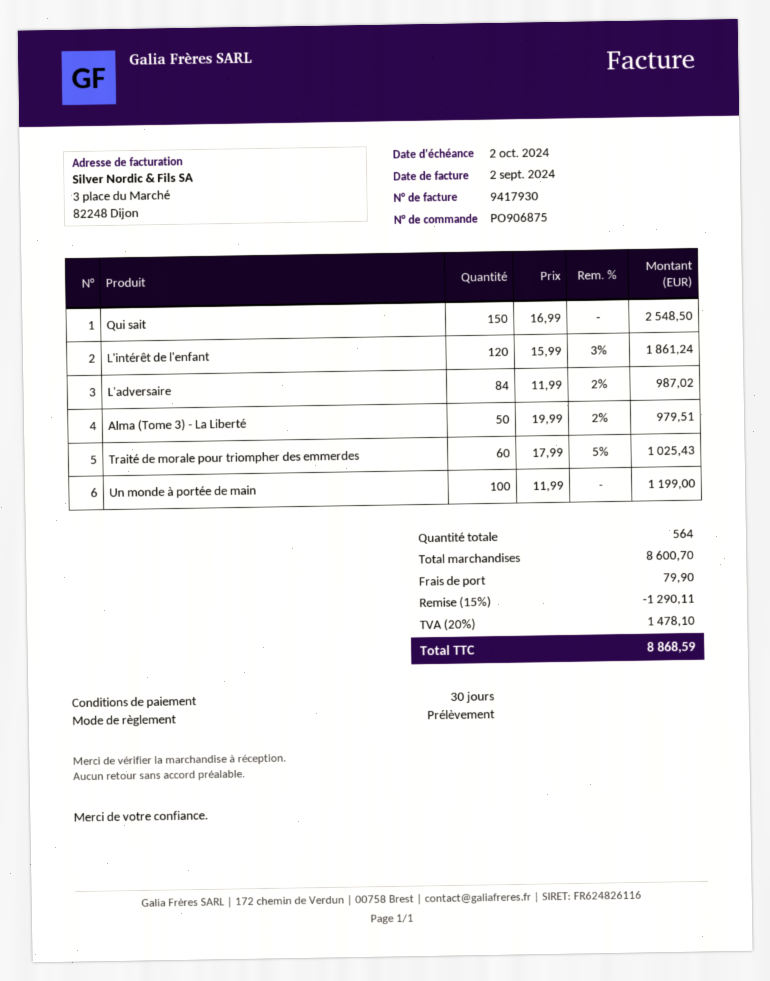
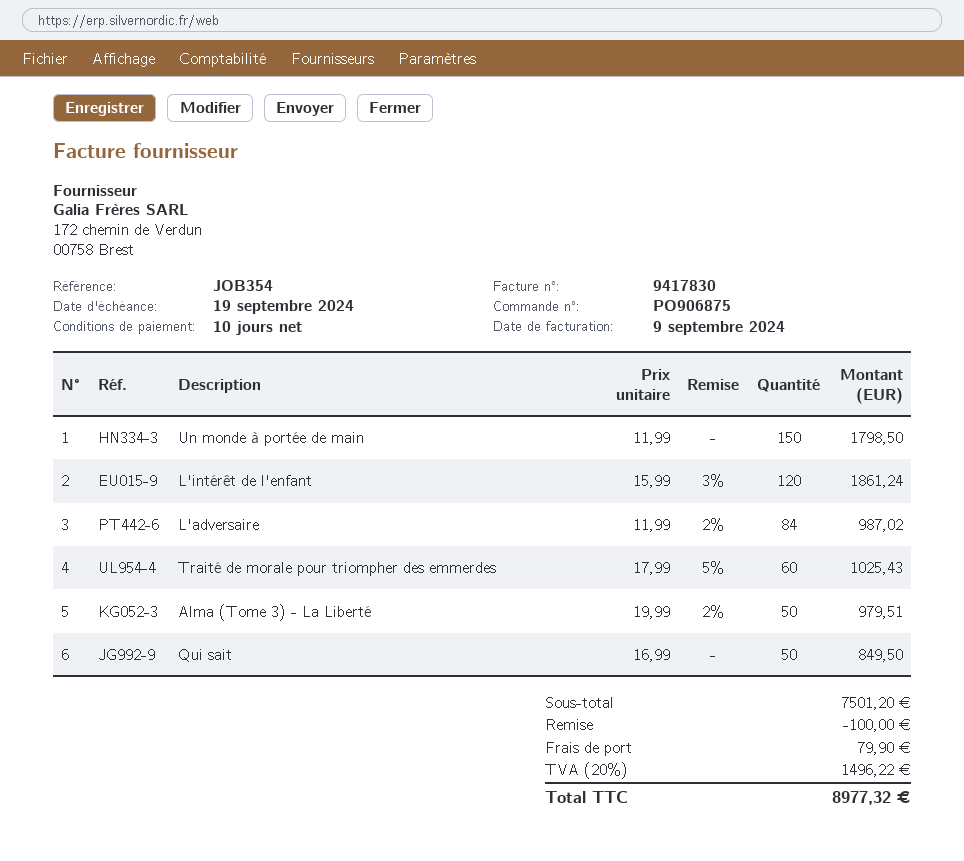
invoice number: 9417930 -> 9417830
invoice date: 2024-09-02 -> 2024-09-09
payment terms: 30 days -> 10 days
due date: 2024-10-02 -> 2024-09-19
Qui sait: 150 x 16.99 = 2548.50 -> 50 x 16.99 = 849.50
Un monde à portée de main: 100 x 11.99 = 1199.00 -> 150 x 11.99 = 1798.50
subtotal: 8600.70 -> 7501.20
discount: 1290.11 -> 100.00
tax: 20% = 1478.10 -> 20% = 1496.22
total: 8868.59 -> 8977.32

